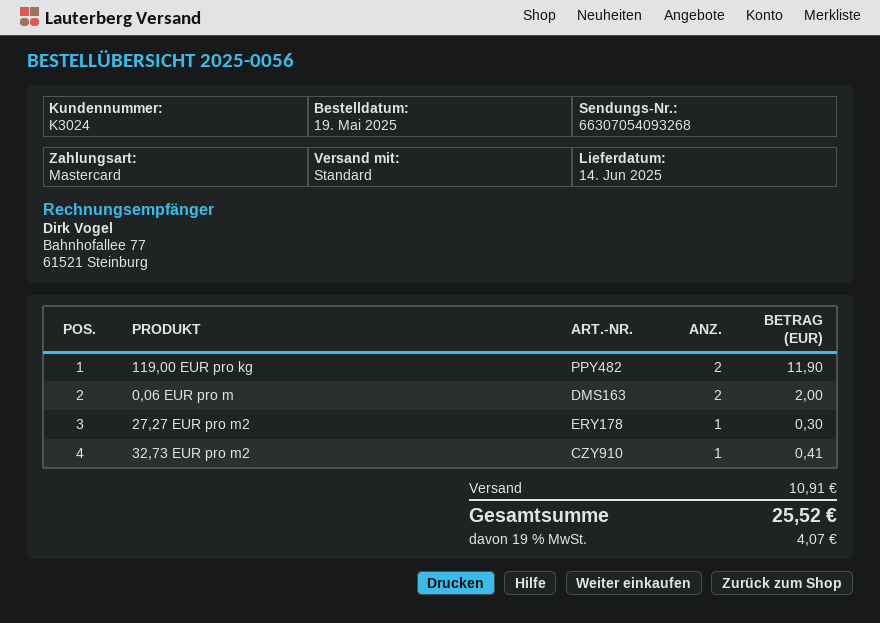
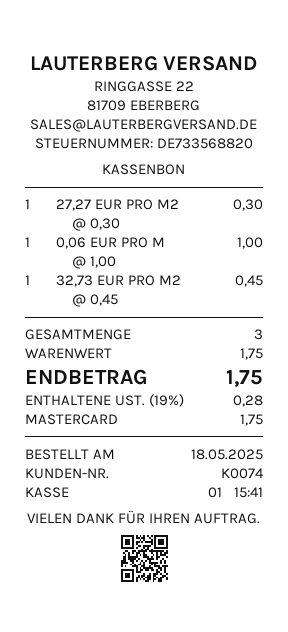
order date: 2025-05-19 -> 2025-05-18
customer number: K3024 -> K0074
119,00 EUR pro kg: 2 for 11.90 -> none
0,06 EUR pro m: 2 for 2.00 -> 1 for 1.00
32,73 EUR pro m2: 1 for 0.41 -> 1 for 0.45
shipping: 10.91 -> none
tax: 19% = 4.07 -> 19% = 0.28
total: 25.52 -> 1.75

